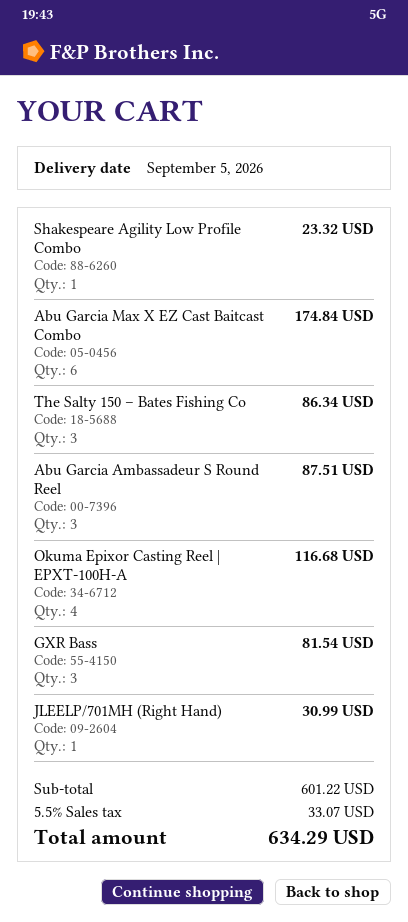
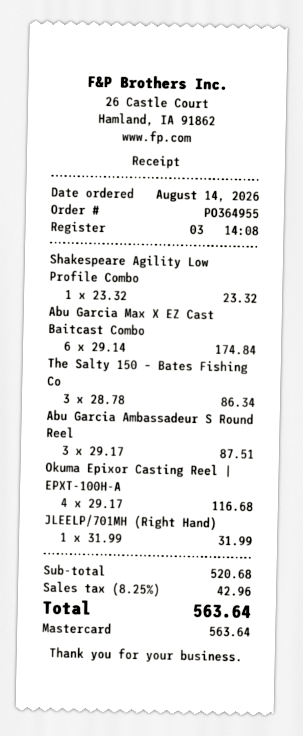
GXR Bass: 3 for 81.54 -> none
JLEELP/701MH (Right Hand): 1 for 30.99 -> 1 for 31.99
subtotal: 601.22 -> 520.68
tax: 5.5% = 33.07 -> 8.25% = 42.96
total: 634.29 -> 563.64

